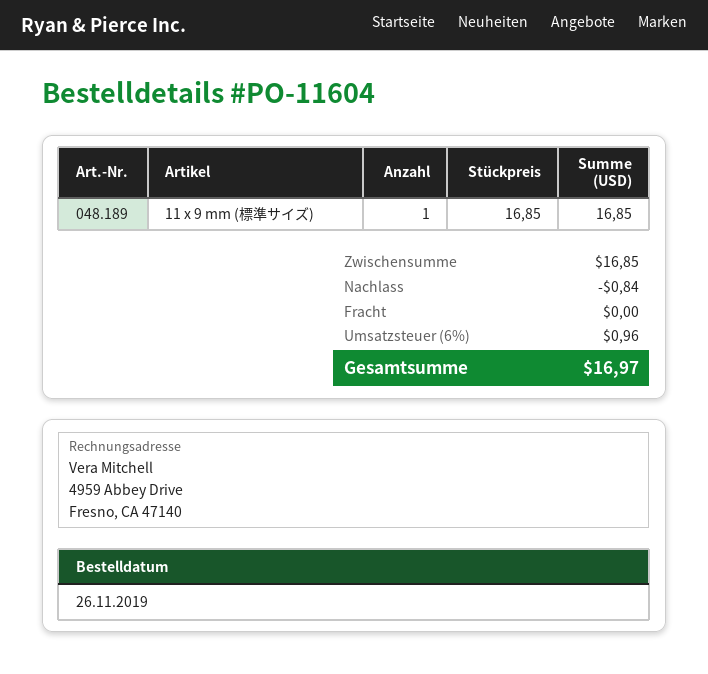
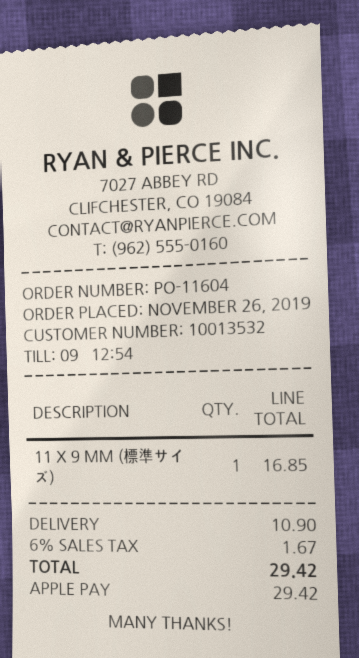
discount: 0.84 -> none
shipping: 0.00 -> 10.90
tax: 6% = 0.96 -> 6% = 1.67
total: 16.97 -> 29.42

